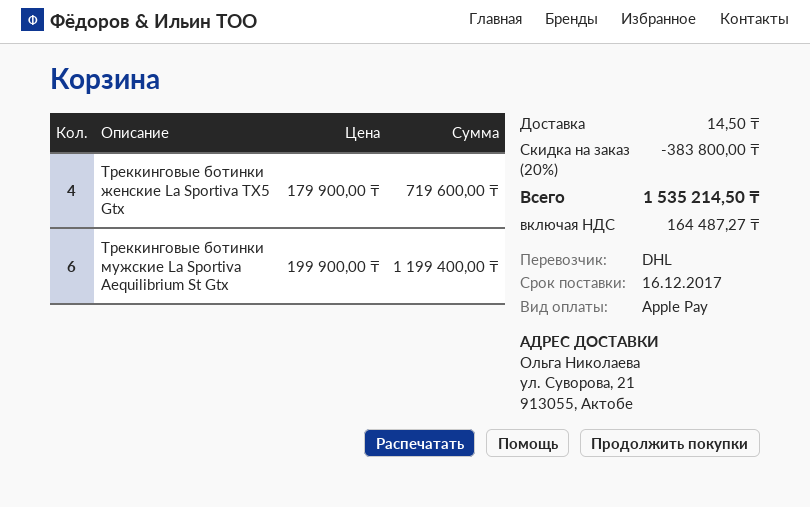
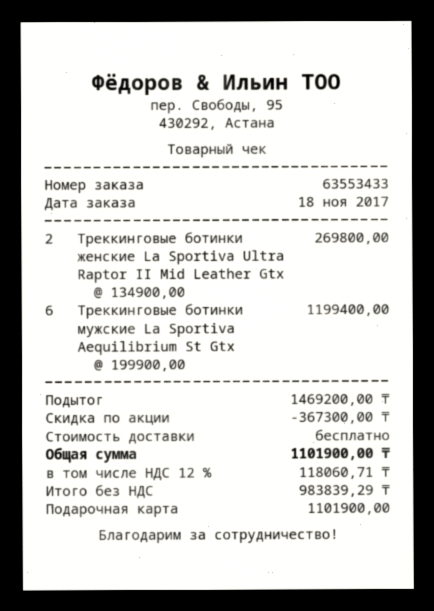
payment method: Apple Pay -> gift card
Треккинговые ботинки женские La Sportiva TX5 Gtx: 4 x 179900.00 = 719600.00 -> none
Треккинговые ботинки женские La Sportiva Ultra Raptor II Mid Leather Gtx: none -> 2 x 134900.00 = 269800.00
discount: 383800.00 -> 367300.00
shipping: 14.50 -> 0.00
tax: 164487.27 -> 118060.71
total: 1535214.50 -> 1101900.00

